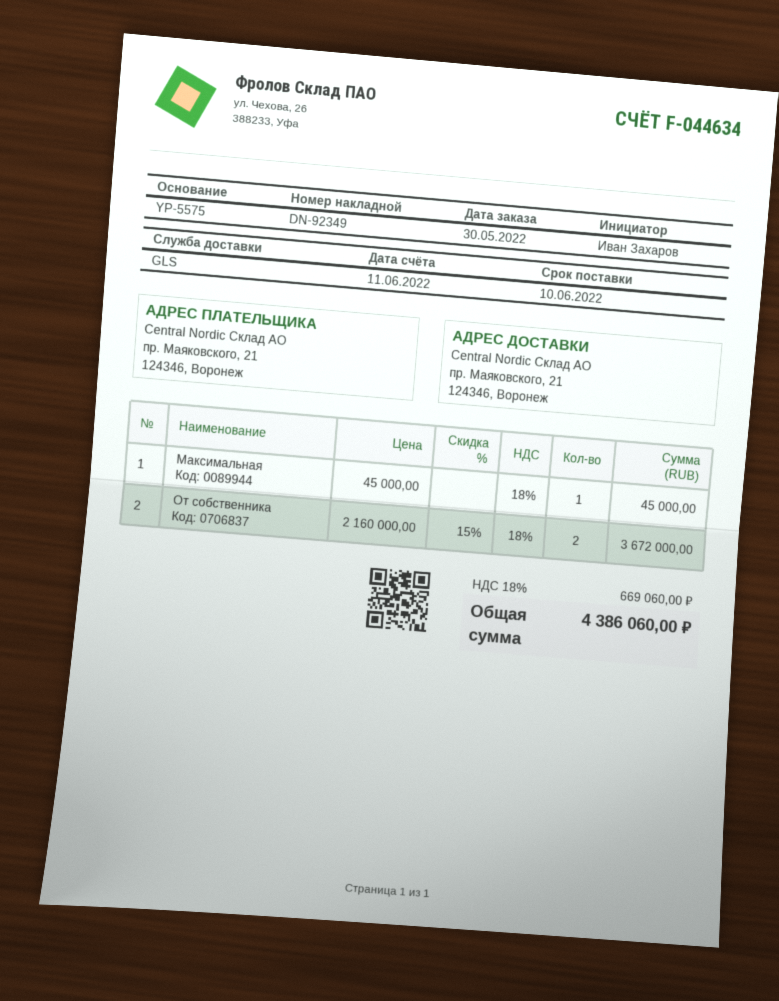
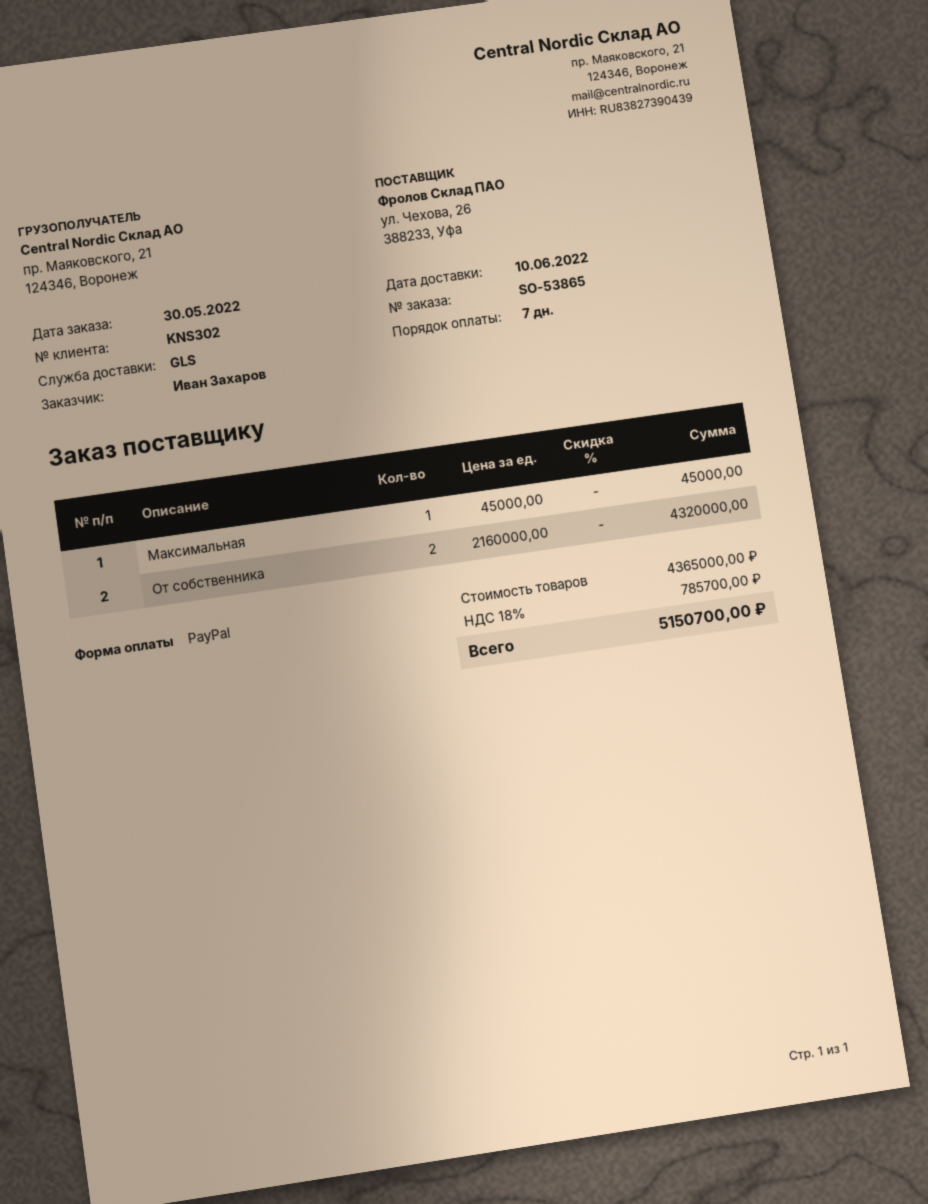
От собственника: 2 x 2160000.00 - 15% = 3672000.00 -> 2 x 2160000.00 = 4320000.00
tax: 18% = 669060.00 -> 18% = 785700.00
total: 4386060.00 -> 5150700.00

